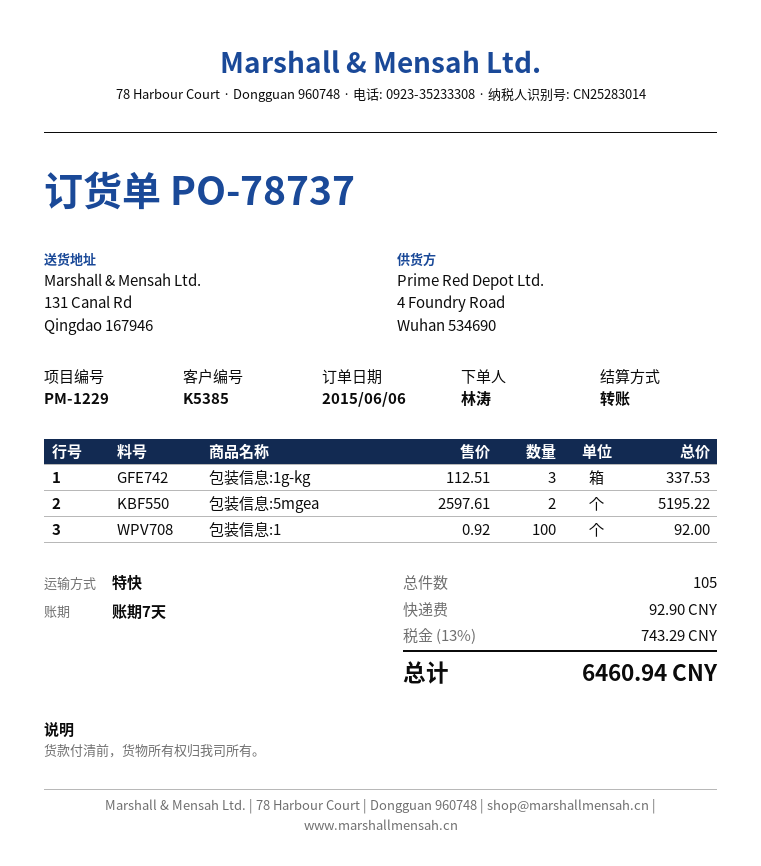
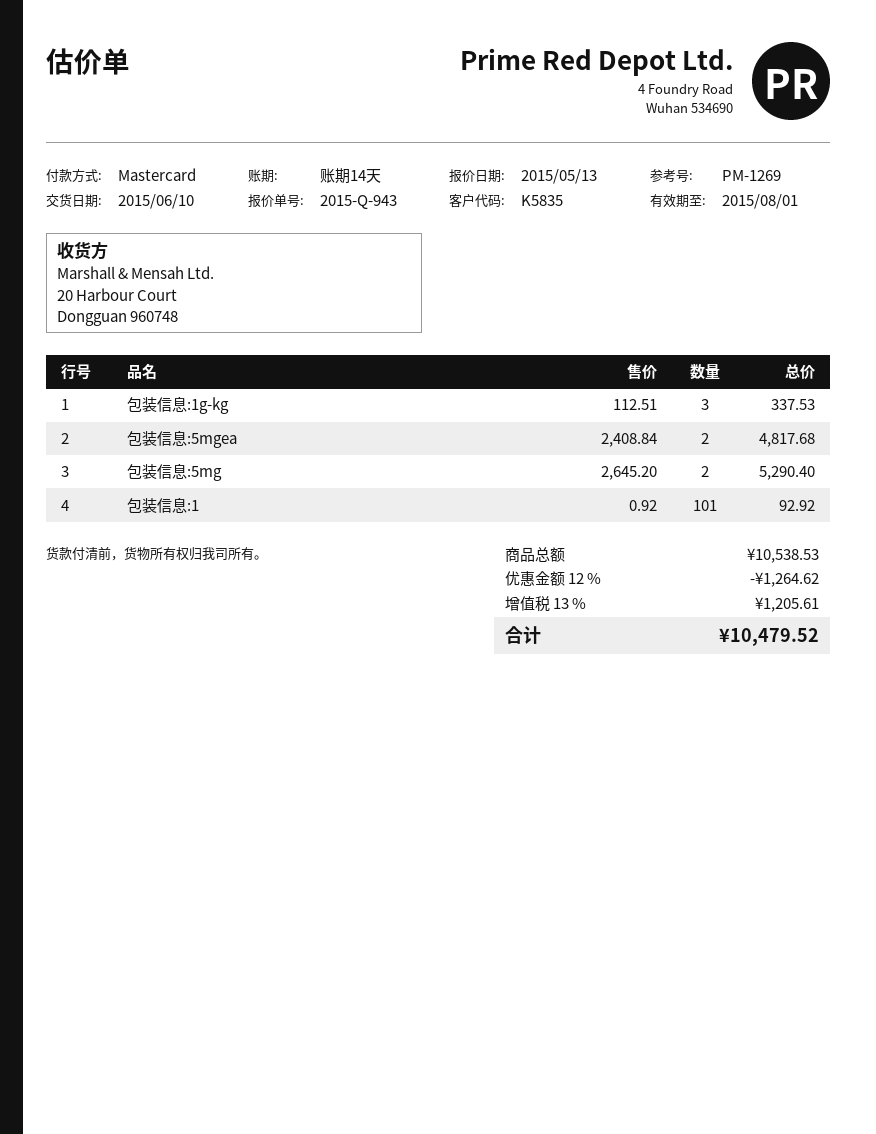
payment terms: 7 days -> 14 days
customer number: K5385 -> K5835
reference: PM-1229 -> PM-1269
payment method: bank transfer -> Mastercard
ship to: 131 Canal Rd, Qingdao 167946 -> 20 Harbour Court, Dongguan 960748
包装信息:5mgea: 2 x 2597.61 = 5195.22 -> 2 x 2408.84 = 4817.68
包装信息:1: 100 x 0.92 = 92.00 -> 101 x 0.92 = 92.92
包装信息:5mg: none -> 2 x 2645.20 = 5290.40
discount: none -> 12% = 1264.62
shipping: 92.90 -> none
tax: 13% = 743.29 -> 13% = 1205.61
total: 6460.94 -> 10479.52

